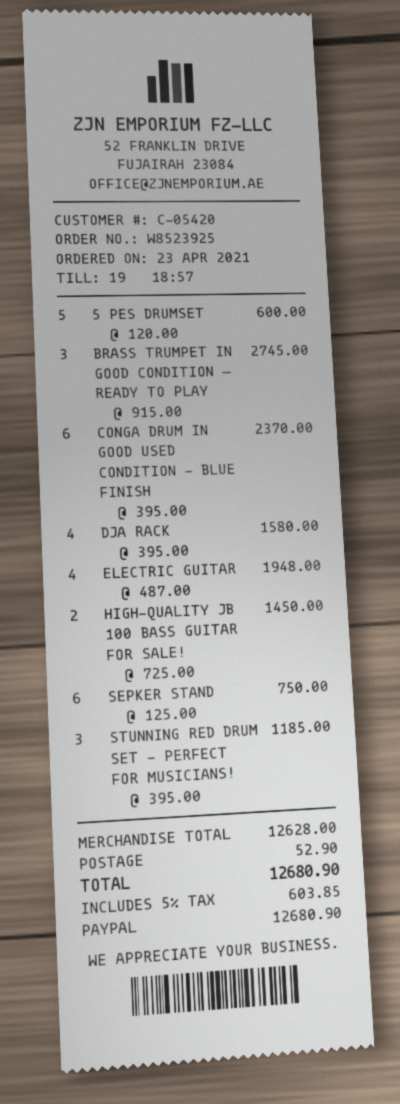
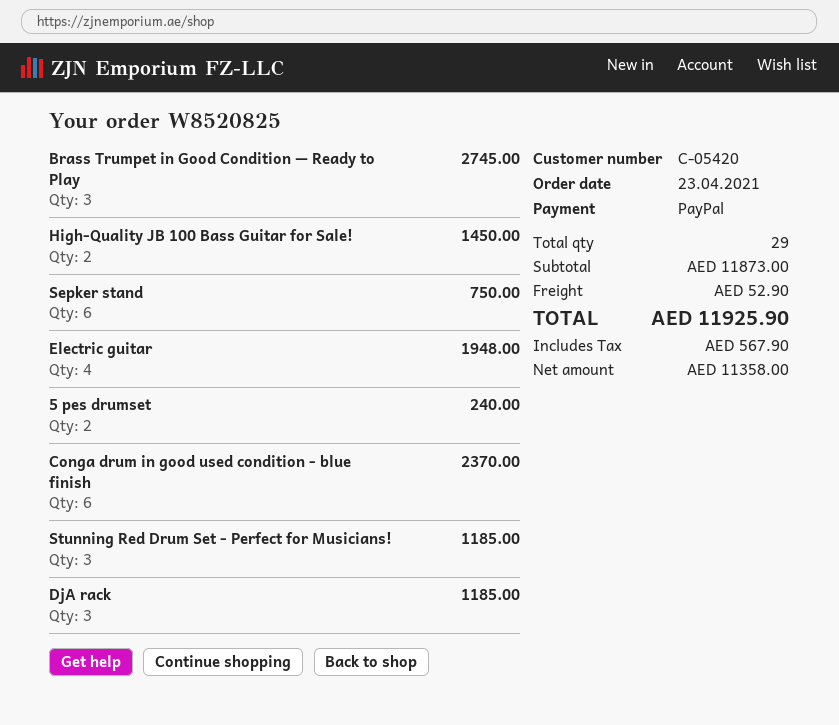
order number: W8523925 -> W8520825
5 PES DRUMSET: 5 for 600.00 -> 2 for 240.00
DJA RACK: 4 for 1580.00 -> 3 for 1185.00
subtotal: 12628.00 -> 11873.00
tax: 603.85 -> 567.90
total: 12680.90 -> 11925.90

